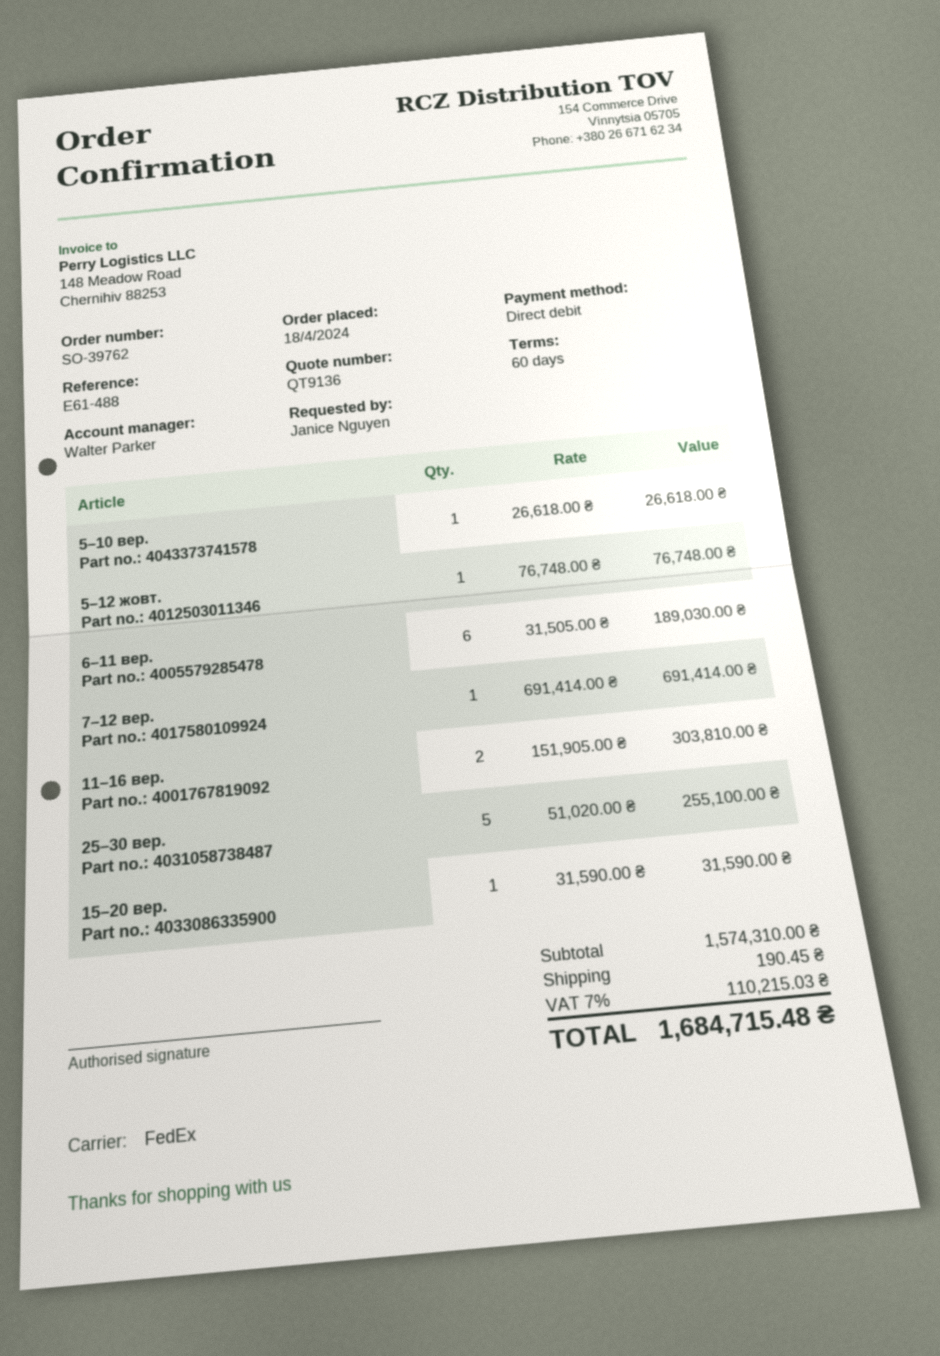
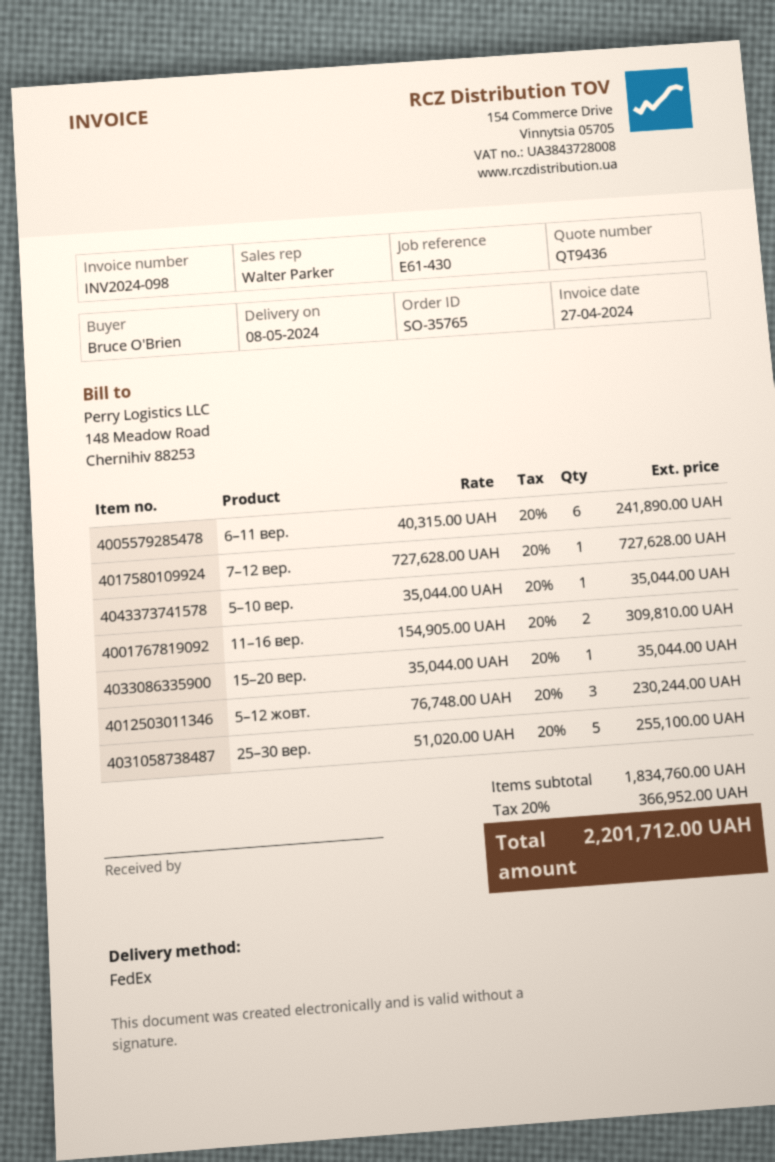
quote number: QT9136 -> QT9436
order number: SO-39762 -> SO-35765
reference: E61-488 -> E61-430
ordered by: Janice Nguyen -> Bruce O'Brien
5–10 вер.: 1 x 26618.00 = 26618.00 -> 1 x 35044.00 = 35044.00
5–12 жовт.: 1 x 76748.00 = 76748.00 -> 3 x 76748.00 = 230244.00
6–11 вер.: 6 x 31505.00 = 189030.00 -> 6 x 40315.00 = 241890.00
7–12 вер.: 1 x 691414.00 = 691414.00 -> 1 x 727628.00 = 727628.00
11–16 вер.: 2 x 151905.00 = 303810.00 -> 2 x 154905.00 = 309810.00
15–20 вер.: 1 x 31590.00 = 31590.00 -> 1 x 35044.00 = 35044.00
subtotal: 1574310.00 -> 1834760.00
shipping: 190.45 -> none
tax: 7% = 110215.03 -> 20% = 366952.00
total: 1684715.48 -> 2201712.00

